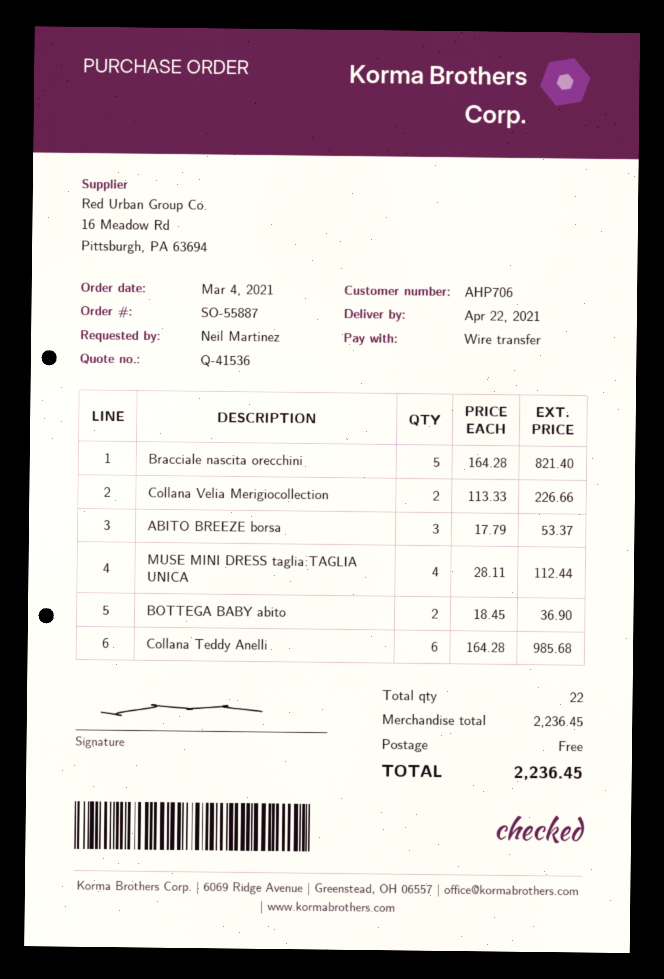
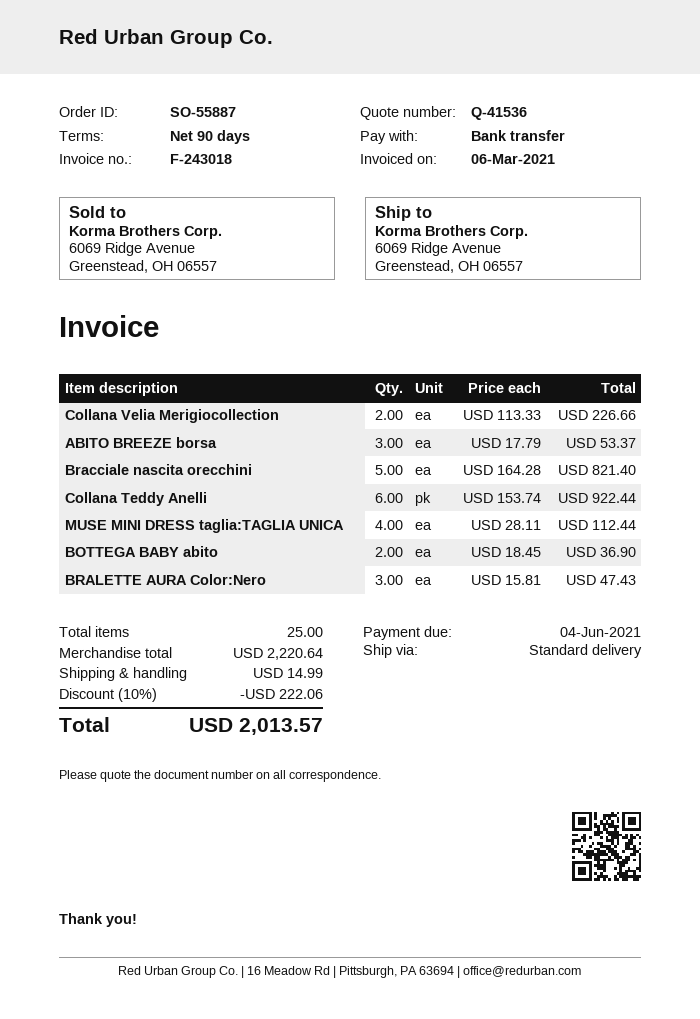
Collana Teddy Anelli: 6 x 164.28 = 985.68 -> 6 x 153.74 = 922.44
BRALETTE AURA Color:Nero: none -> 3 x 15.81 = 47.43
total quantity: 22 -> 25
subtotal: 2236.45 -> 2220.64
discount: none -> 10% = 222.06
shipping: 0.00 -> 14.99
total: 2236.45 -> 2013.57

